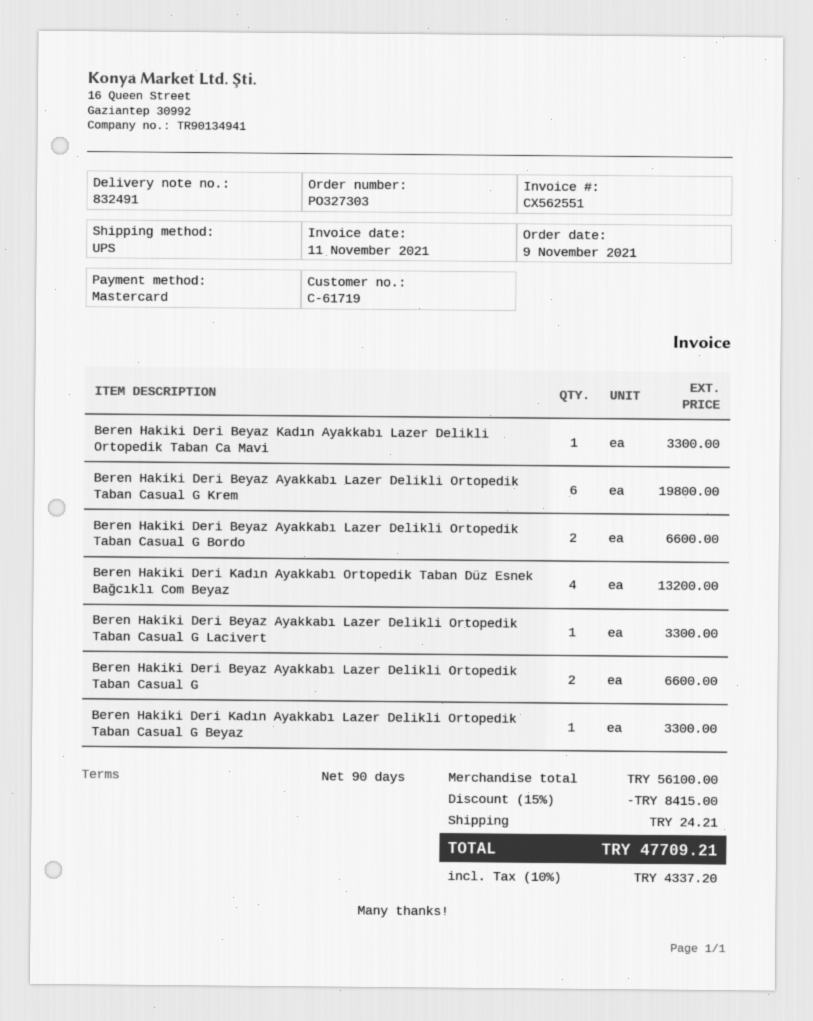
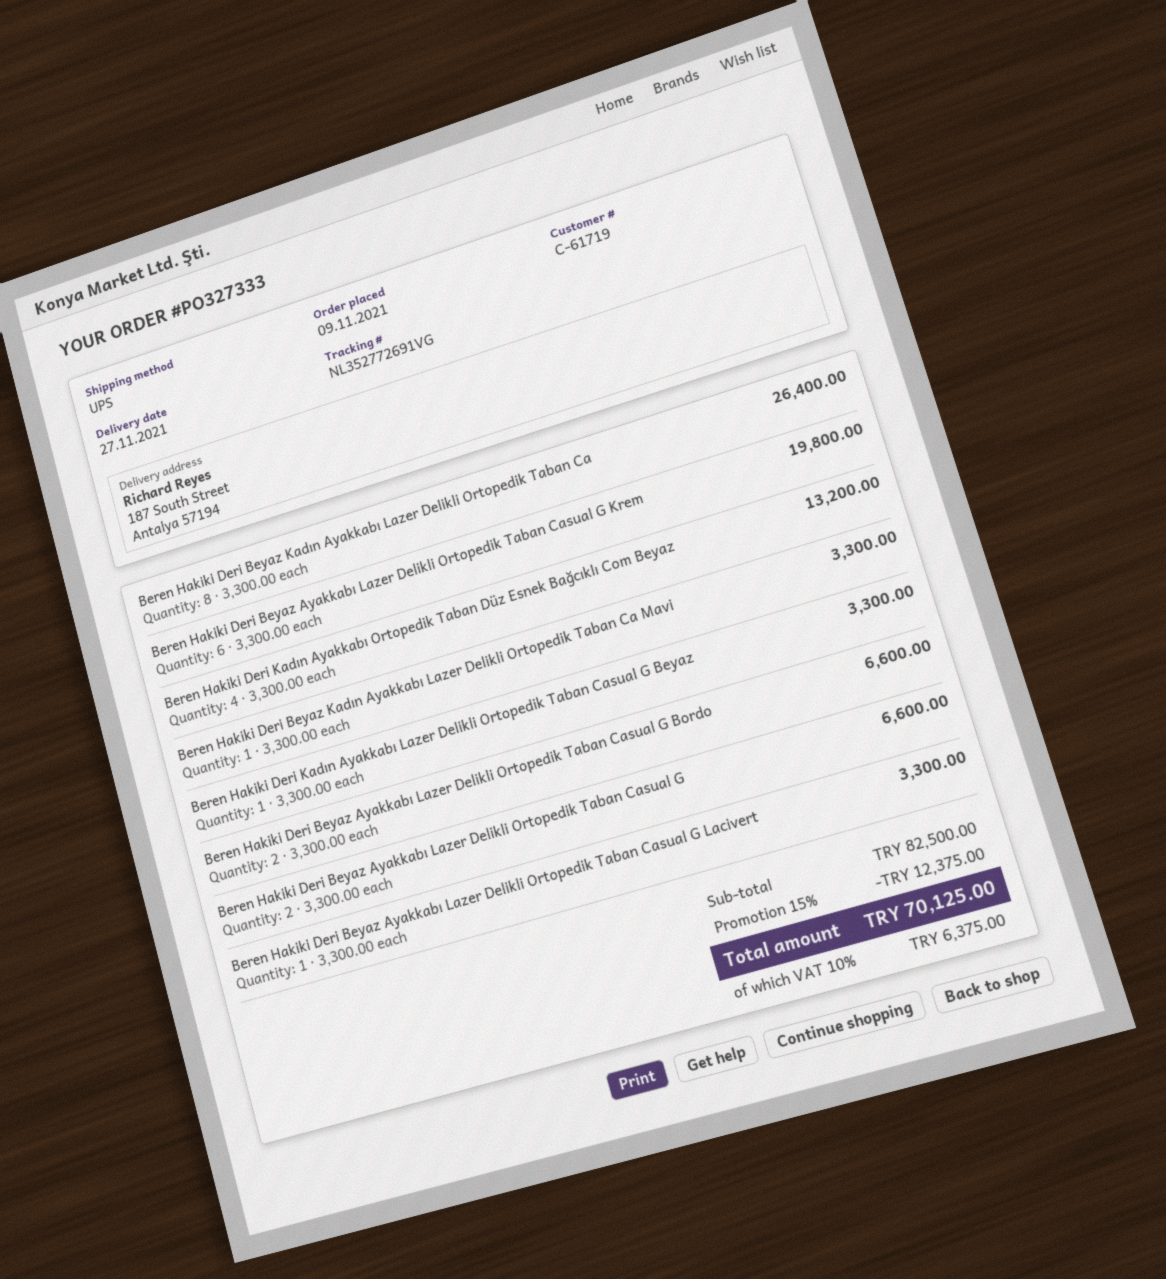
order number: PO327303 -> PO327333
Beren Hakiki Deri Beyaz Kadın Ayakkabı Lazer Delikli Ortopedik Taban Ca: none -> 8 for 26400.00
subtotal: 56100.00 -> 82500.00
discount: 15% = 8415.00 -> 15% = 12375.00
shipping: 24.21 -> none
tax: 10% = 4337.20 -> 10% = 6375.00
total: 47709.21 -> 70125.00

